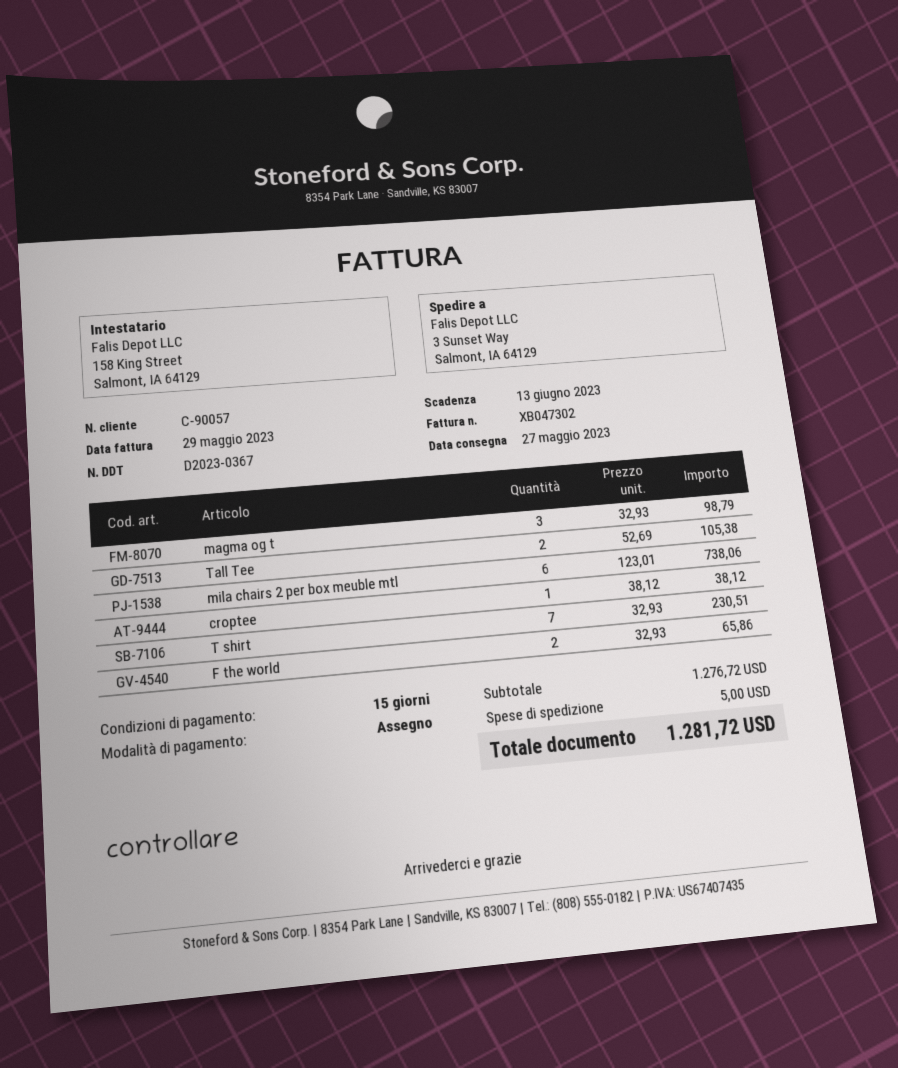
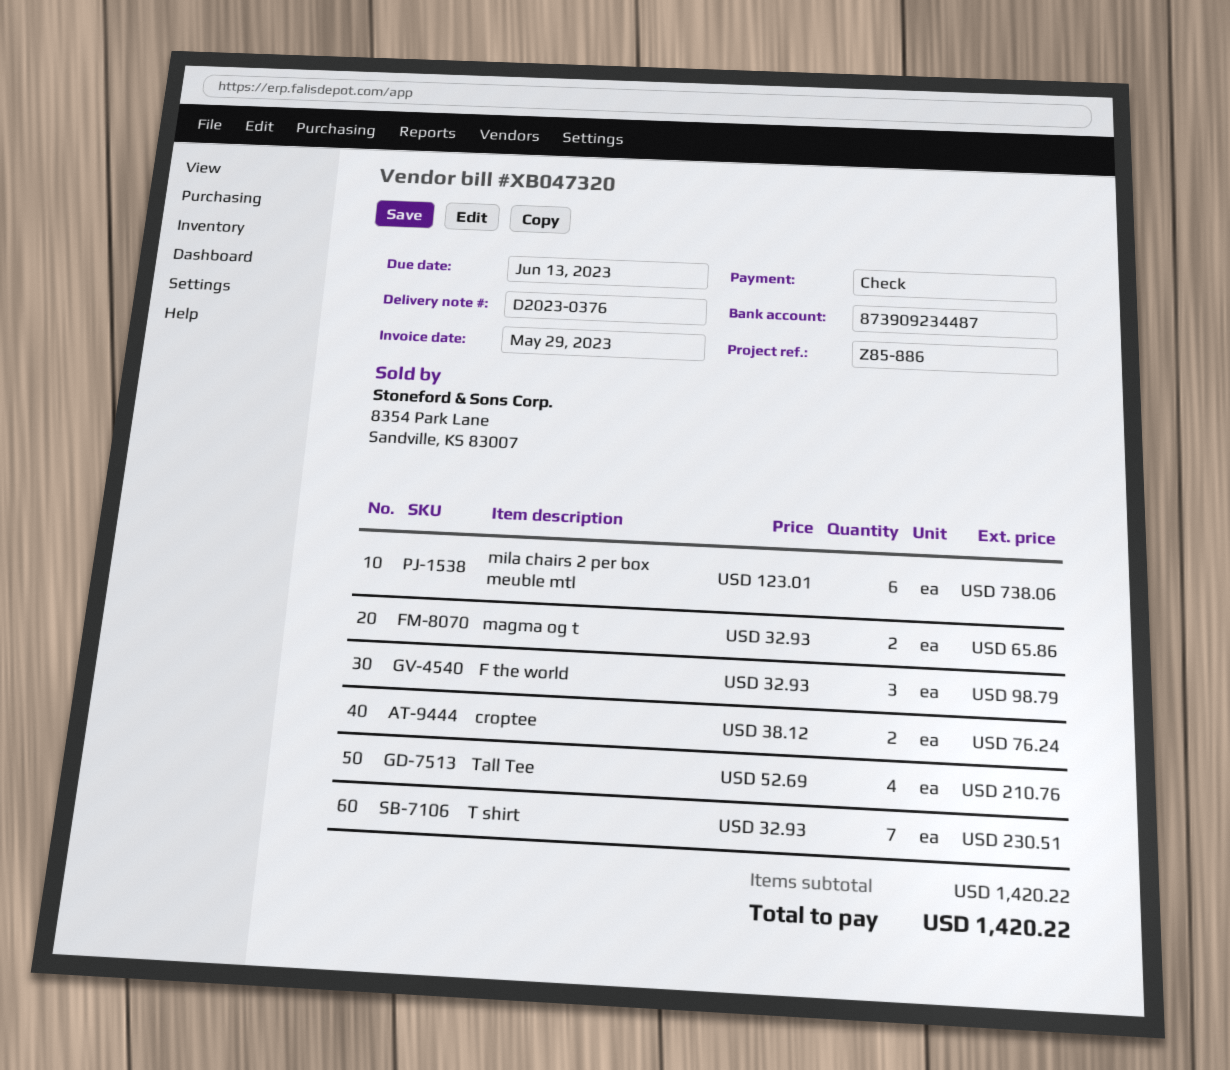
delivery note number: D2023-0367 -> D2023-0376
invoice number: XB047302 -> XB047320
magma og t: 3 x 32.93 = 98.79 -> 2 x 32.93 = 65.86
Tall Tee: 2 x 52.69 = 105.38 -> 4 x 52.69 = 210.76
croptee: 1 x 38.12 = 38.12 -> 2 x 38.12 = 76.24
F the world: 2 x 32.93 = 65.86 -> 3 x 32.93 = 98.79
subtotal: 1276.72 -> 1420.22
shipping: 5.00 -> none
total: 1281.72 -> 1420.22

